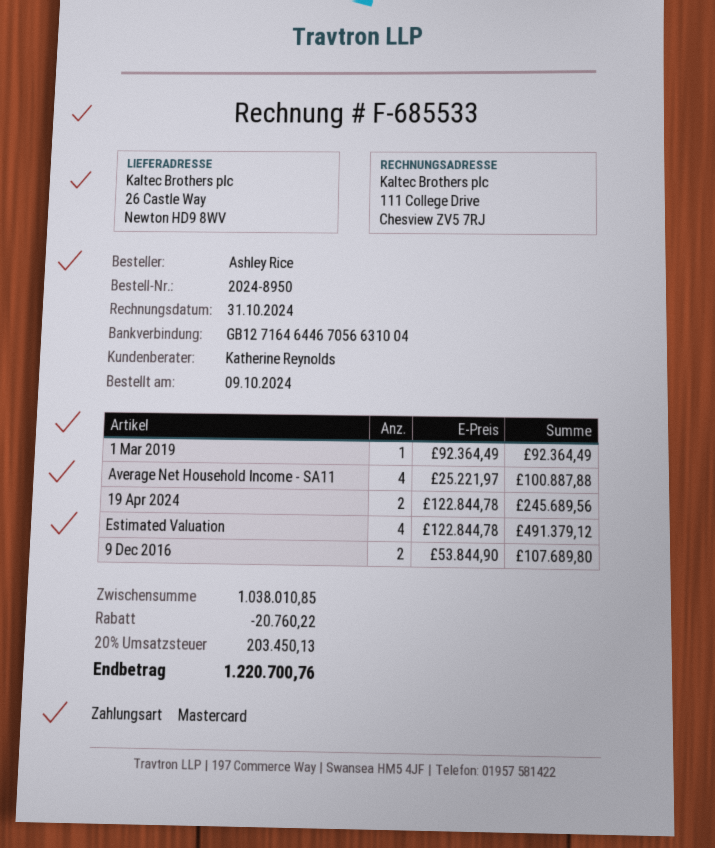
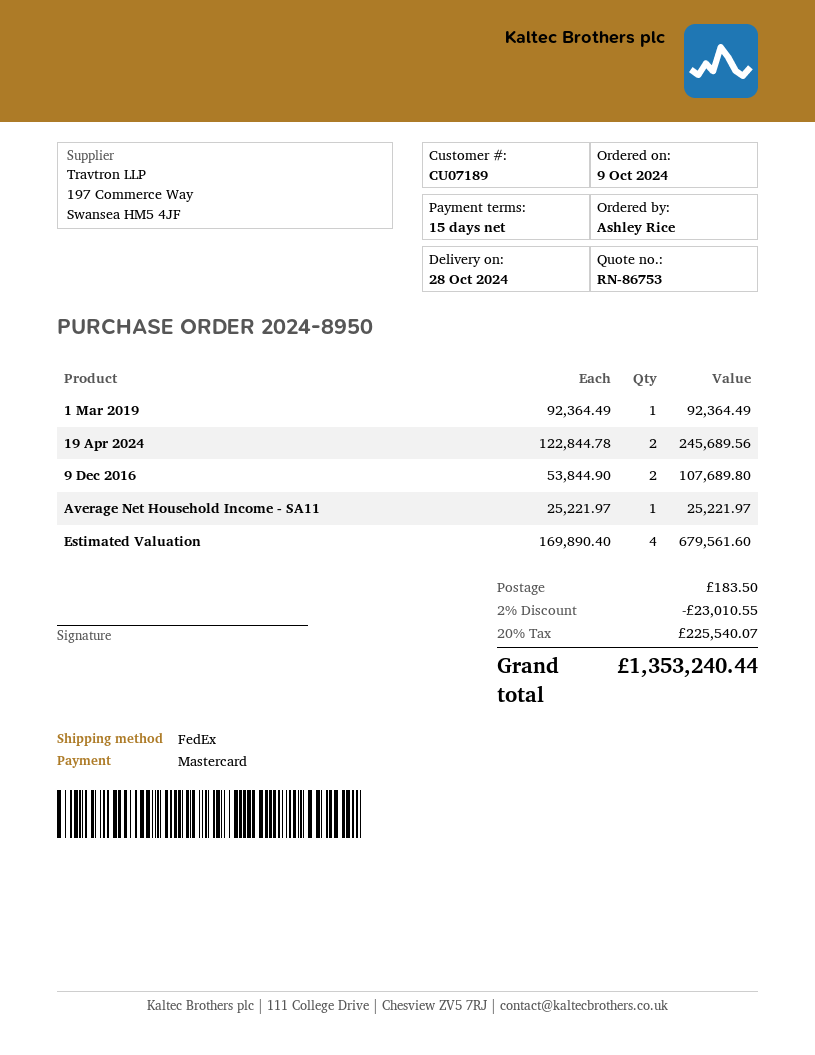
Average Net Household Income - SA11: 4 x 25221.97 = 100887.88 -> 1 x 25221.97 = 25221.97
Estimated Valuation: 4 x 122844.78 = 491379.12 -> 4 x 169890.40 = 679561.60
discount: 20760.22 -> 23010.55
shipping: none -> 183.50
tax: 20% = 203450.13 -> 20% = 225540.07
total: 1220700.76 -> 1353240.44

